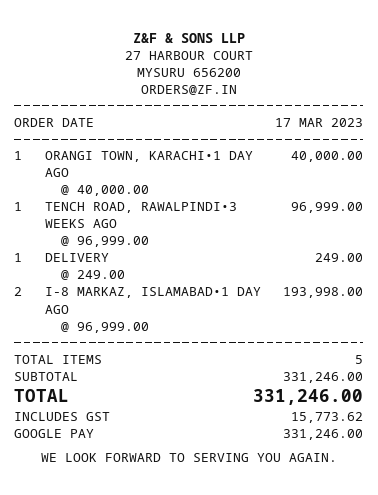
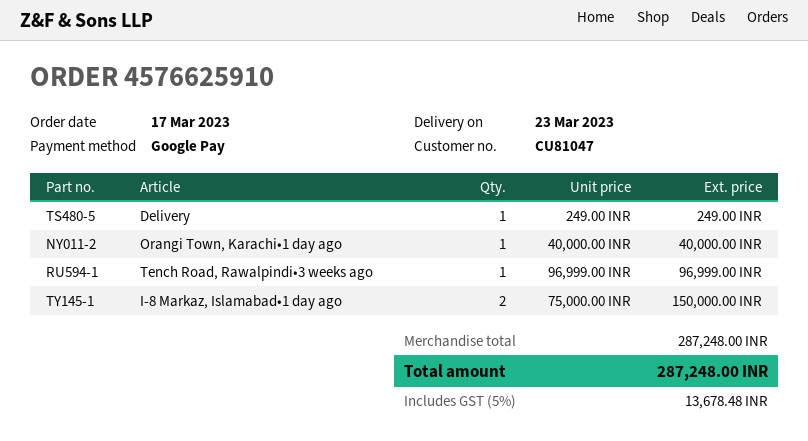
I-8 MARKAZ, ISLAMABAD•1 DAY AGO: 2 x 96999.00 = 193998.00 -> 2 x 75000.00 = 150000.00
subtotal: 331246.00 -> 287248.00
tax: 15773.62 -> 13678.48
total: 331246.00 -> 287248.00

